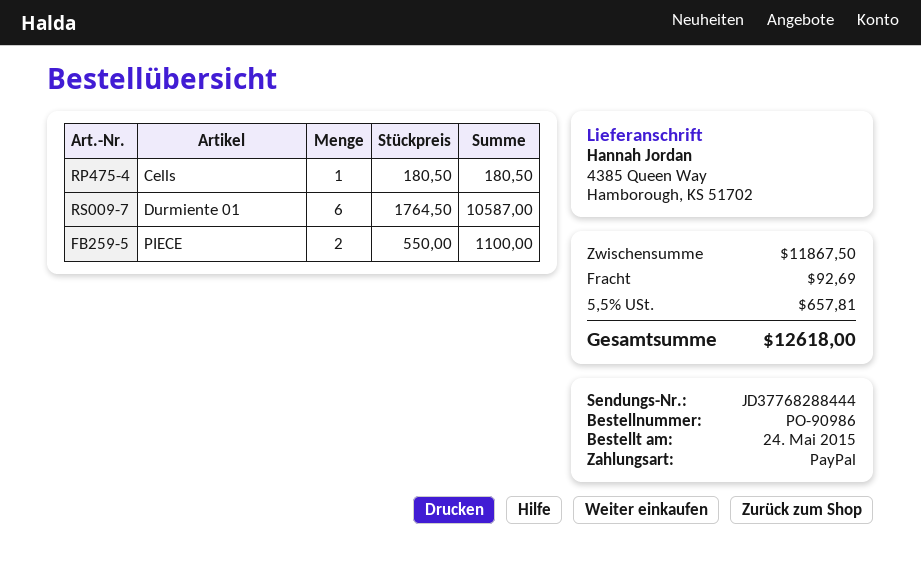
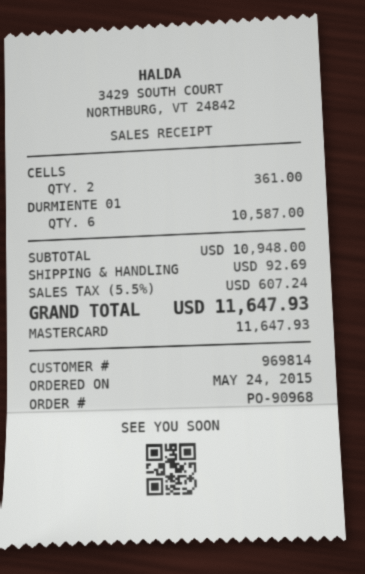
order number: PO-90986 -> PO-90968
payment method: PayPal -> Mastercard
Cells: 1 for 180.50 -> 2 for 361.00
PIECE: 2 for 1100.00 -> none
subtotal: 11867.50 -> 10948.00
tax: 5.5% = 657.81 -> 5.5% = 607.24
total: 12618.00 -> 11647.93

